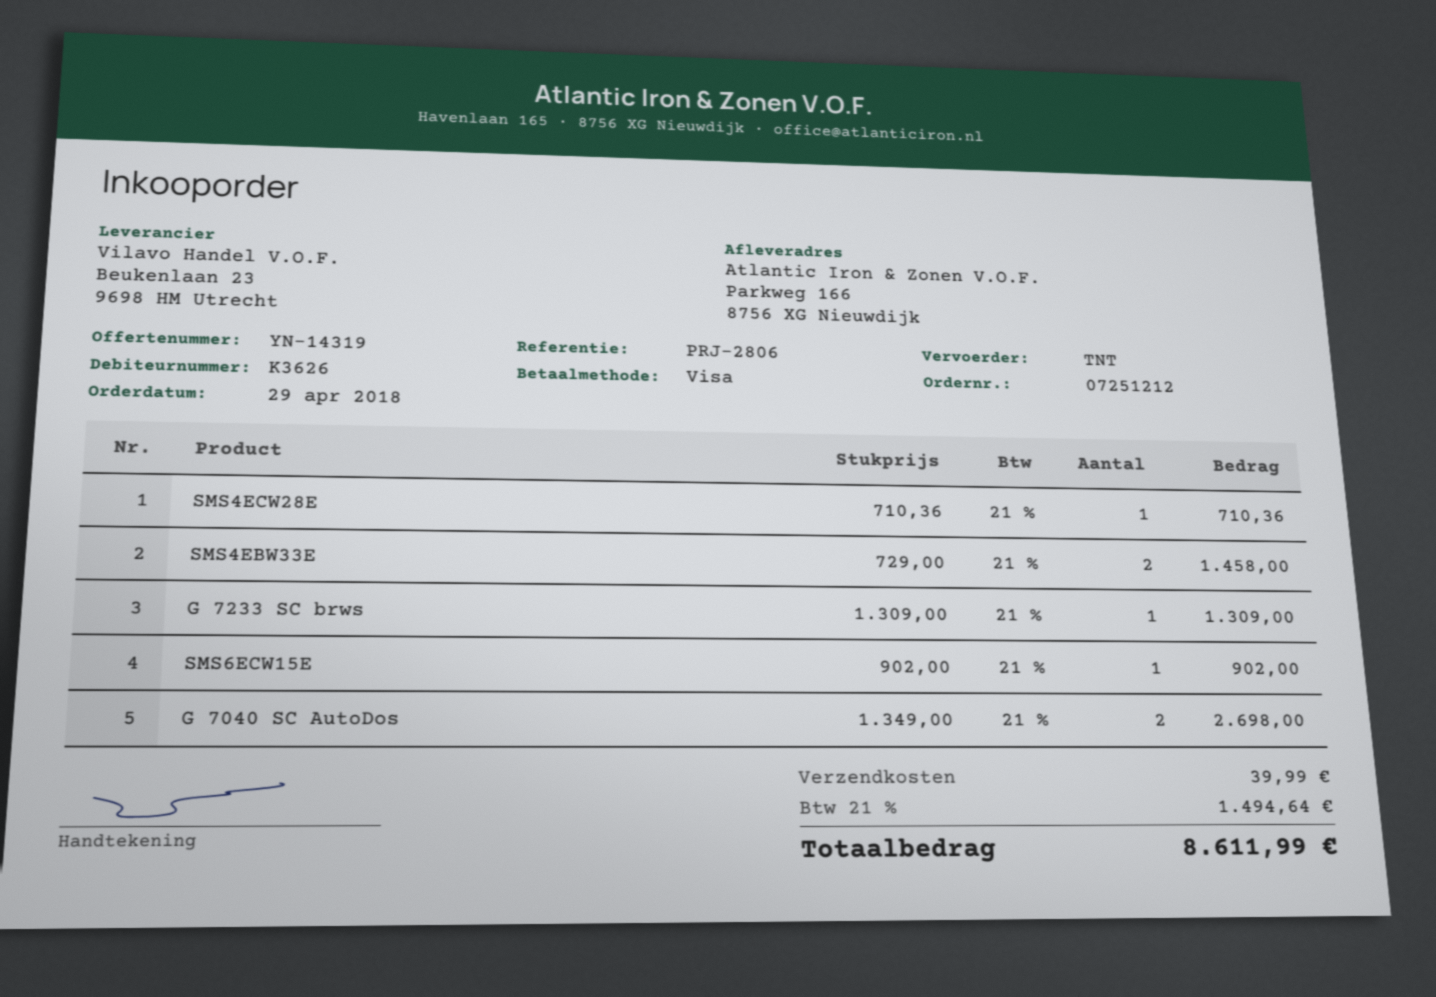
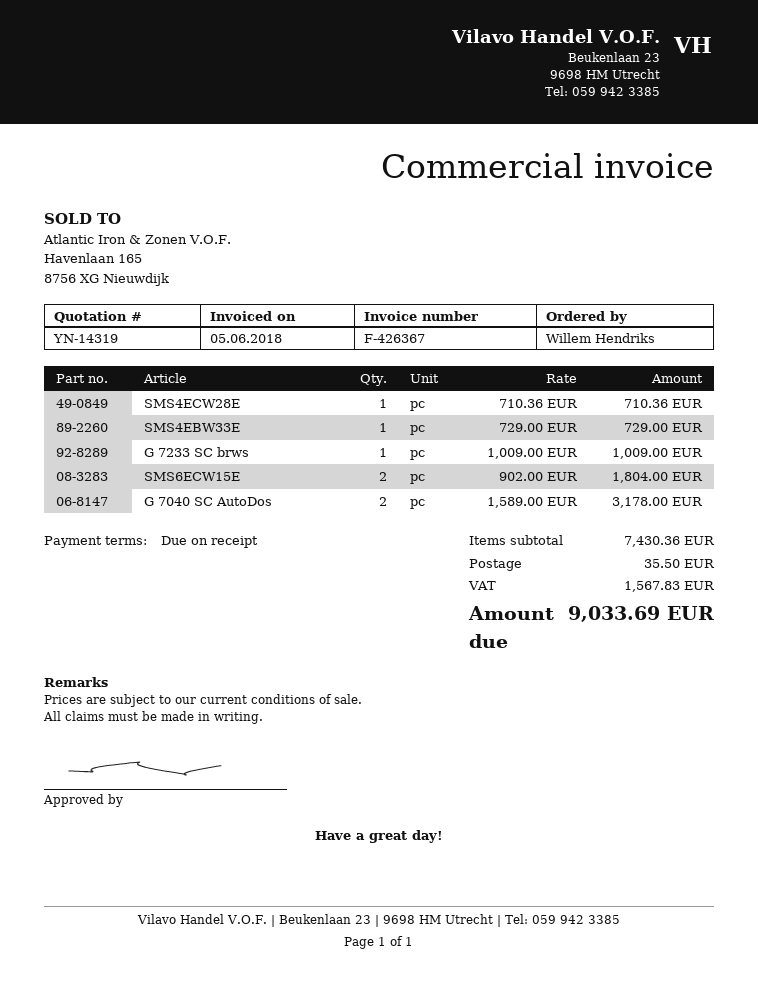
SMS4EBW33E: 2 x 729.00 = 1458.00 -> 1 x 729.00 = 729.00
G 7233 SC brws: 1 x 1309.00 = 1309.00 -> 1 x 1009.00 = 1009.00
SMS6ECW15E: 1 x 902.00 = 902.00 -> 2 x 902.00 = 1804.00
G 7040 SC AutoDos: 2 x 1349.00 = 2698.00 -> 2 x 1589.00 = 3178.00
shipping: 39.99 -> 35.50
tax: 1494.64 -> 1567.83
total: 8611.99 -> 9033.69

